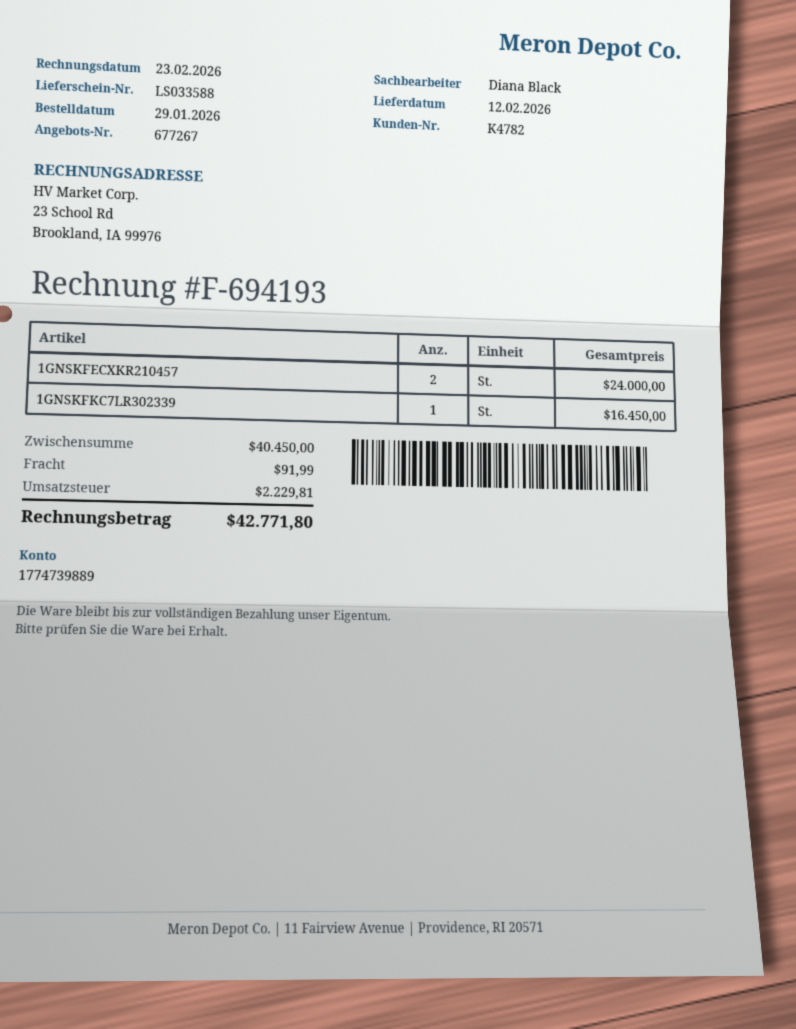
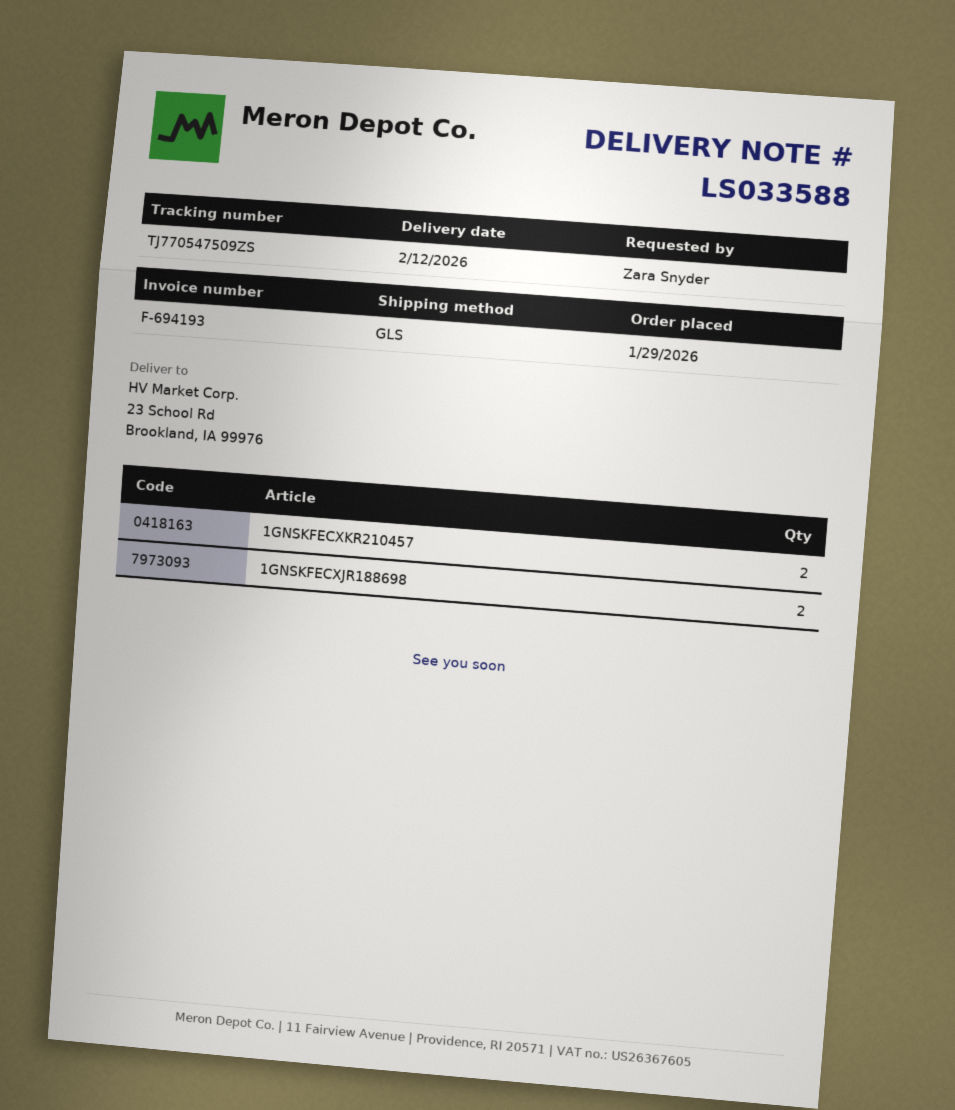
1GNSKFKC7LR302339: 1 -> none
1GNSKFECXJR188698: none -> 2

